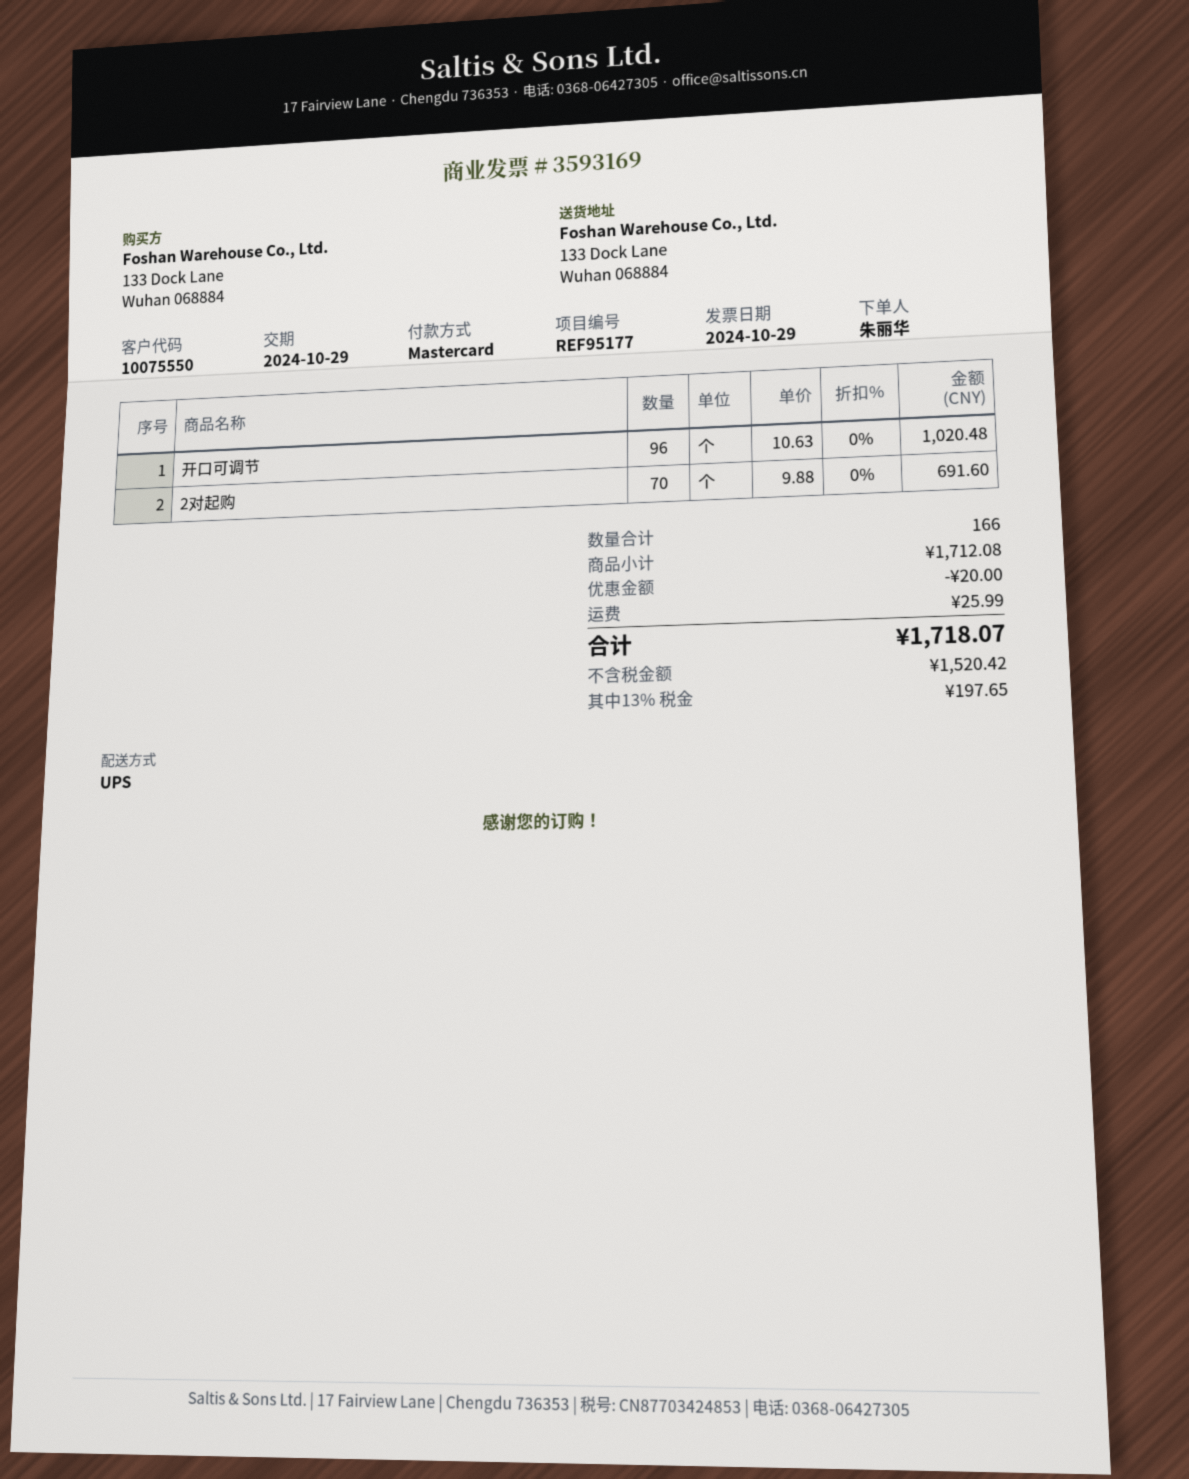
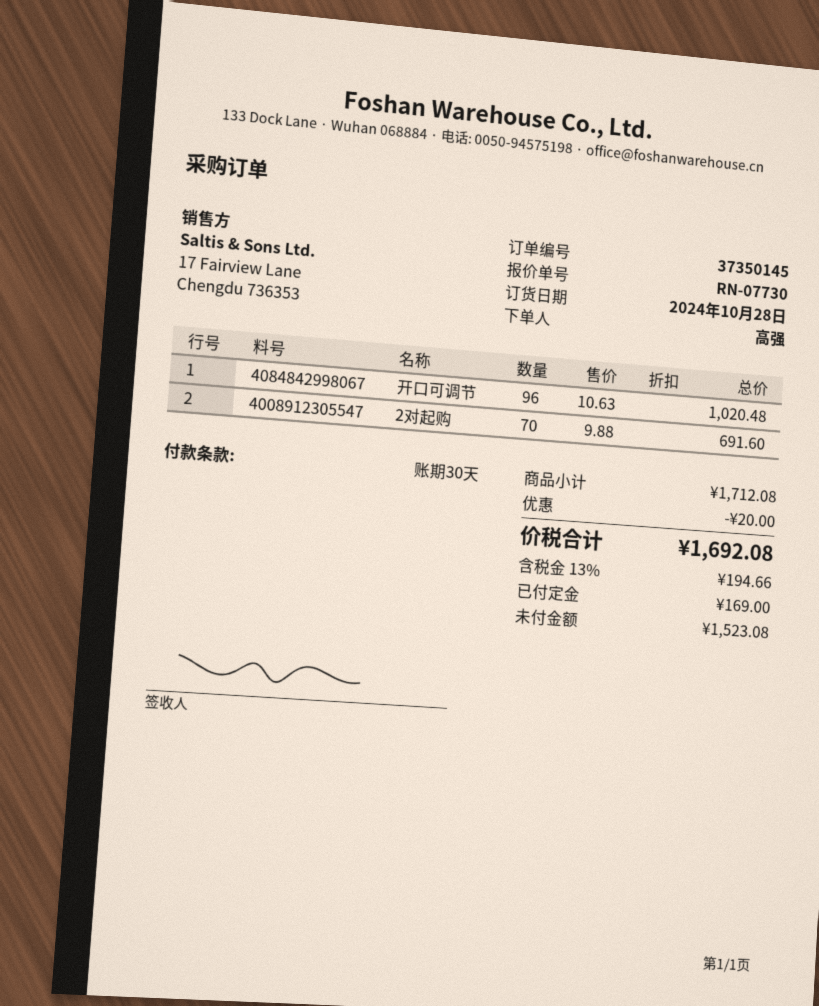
ordered by: 朱丽华 -> 高强
shipping: 25.99 -> none
tax: 13% = 197.65 -> 13% = 194.66
total: 1718.07 -> 1692.08

